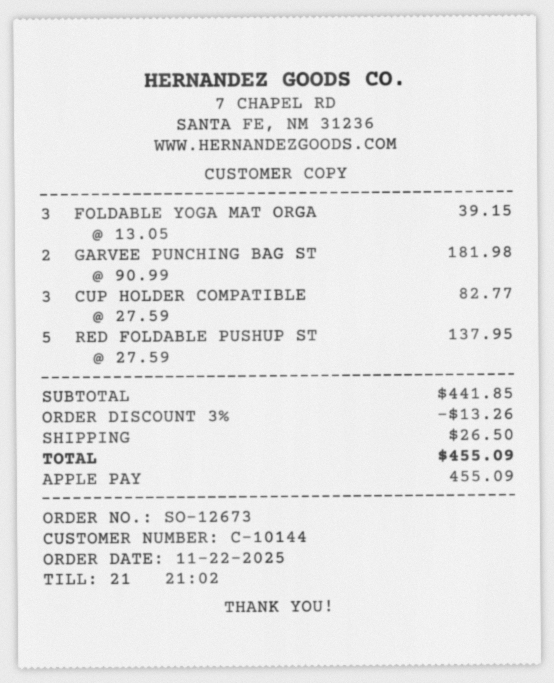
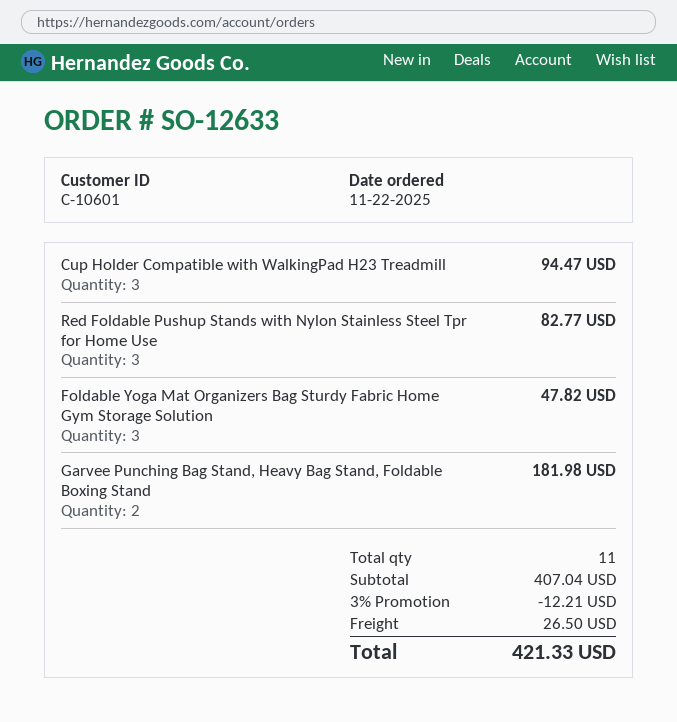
order number: SO-12673 -> SO-12633
customer number: C-10144 -> C-10601
FOLDABLE YOGA MAT ORGA: 3 for 39.15 -> 3 for 47.82
CUP HOLDER COMPATIBLE: 3 for 82.77 -> 3 for 94.47
RED FOLDABLE PUSHUP ST: 5 for 137.95 -> 3 for 82.77
subtotal: 441.85 -> 407.04
discount: 3% = 13.26 -> 3% = 12.21
total: 455.09 -> 421.33

